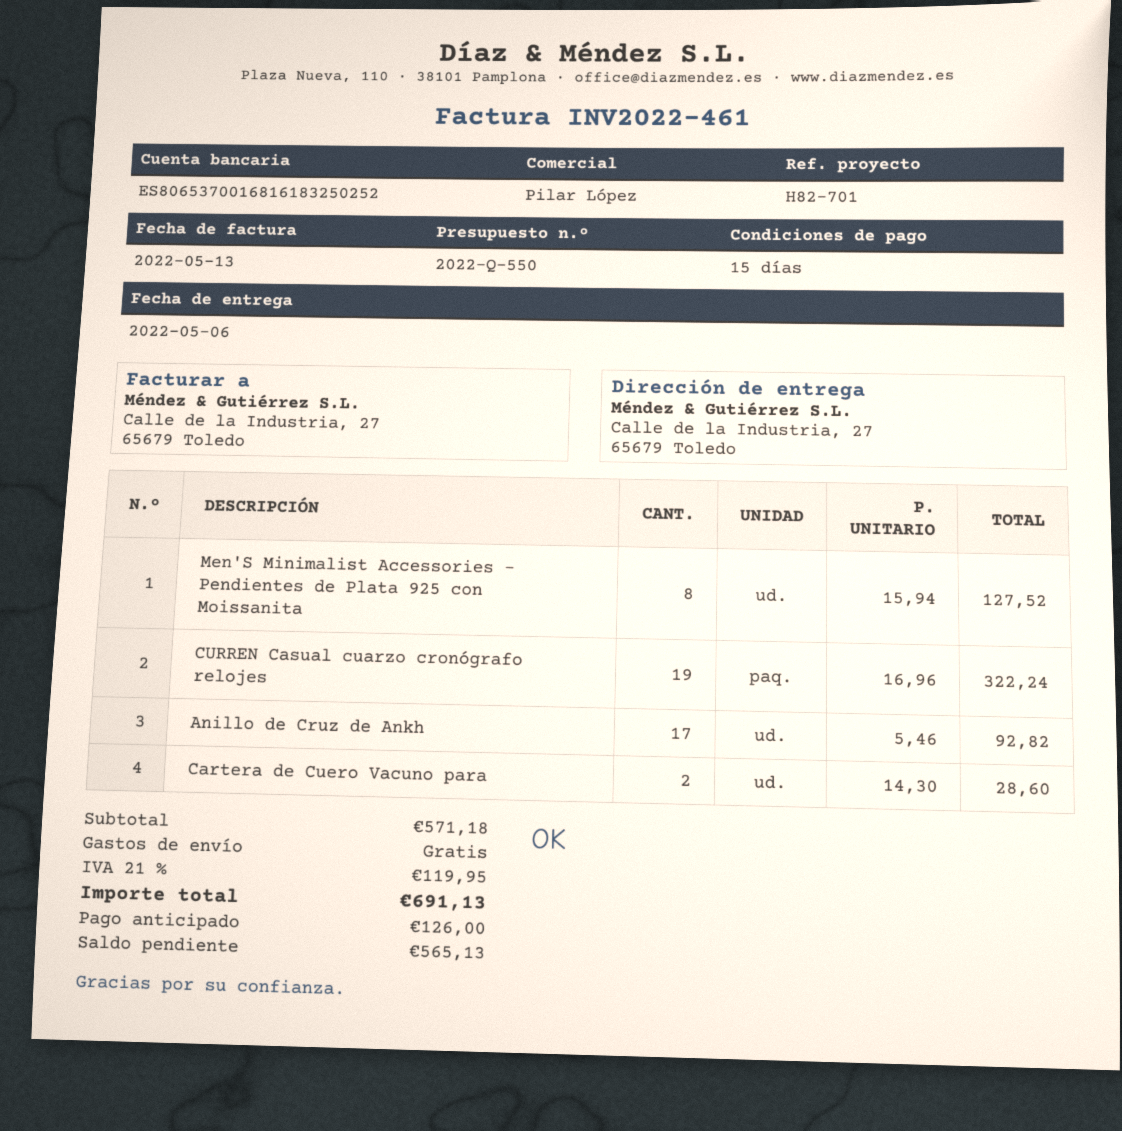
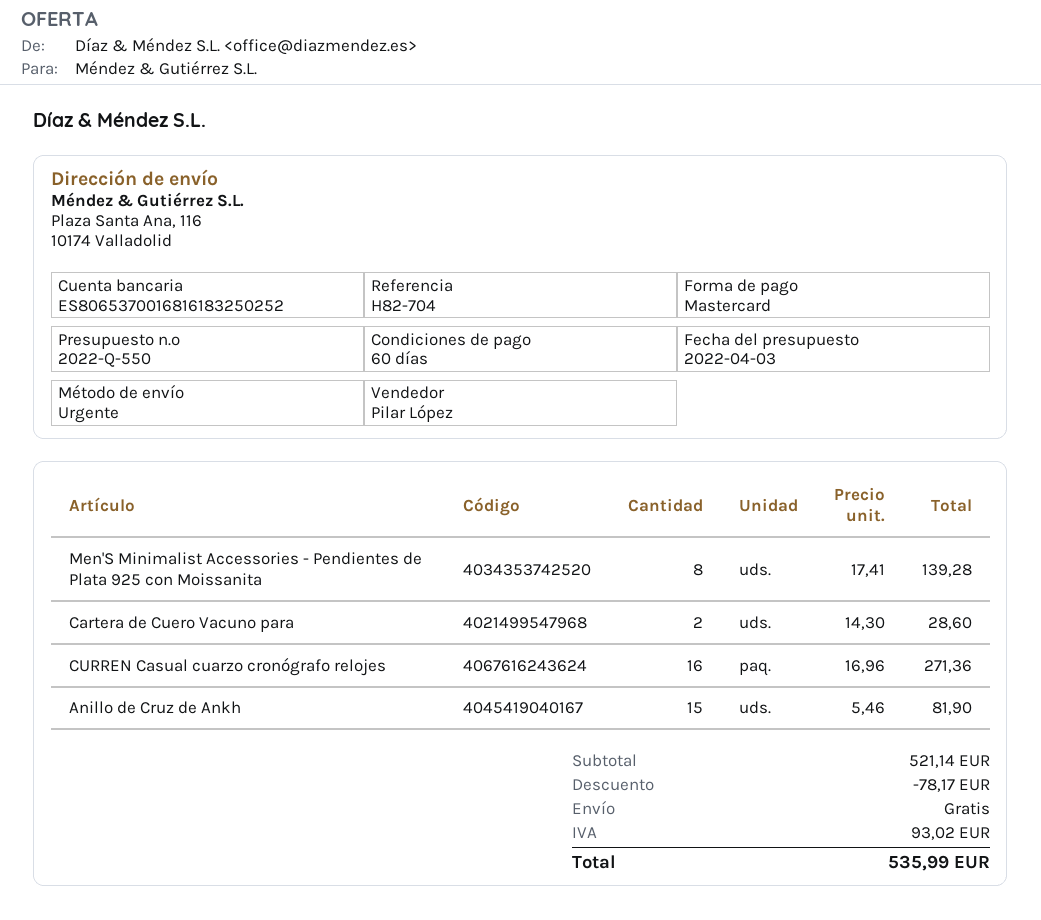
payment terms: 15 days -> 60 days
reference: H82-701 -> H82-704
ship to: Calle de la Industria, 27, 65679 Toledo -> Plaza Santa Ana, 116, 10174 Valladolid
Men'S Minimalist Accessories - Pendientes de Plata 925 con Moissanita: 8 x 15.94 = 127.52 -> 8 x 17.41 = 139.28
CURREN Casual cuarzo cronógrafo relojes: 19 x 16.96 = 322.24 -> 16 x 16.96 = 271.36
Anillo de Cruz de Ankh: 17 x 5.46 = 92.82 -> 15 x 5.46 = 81.90
subtotal: 571.18 -> 521.14
discount: none -> 78.17
tax: 119.95 -> 93.02
total: 691.13 -> 535.99

